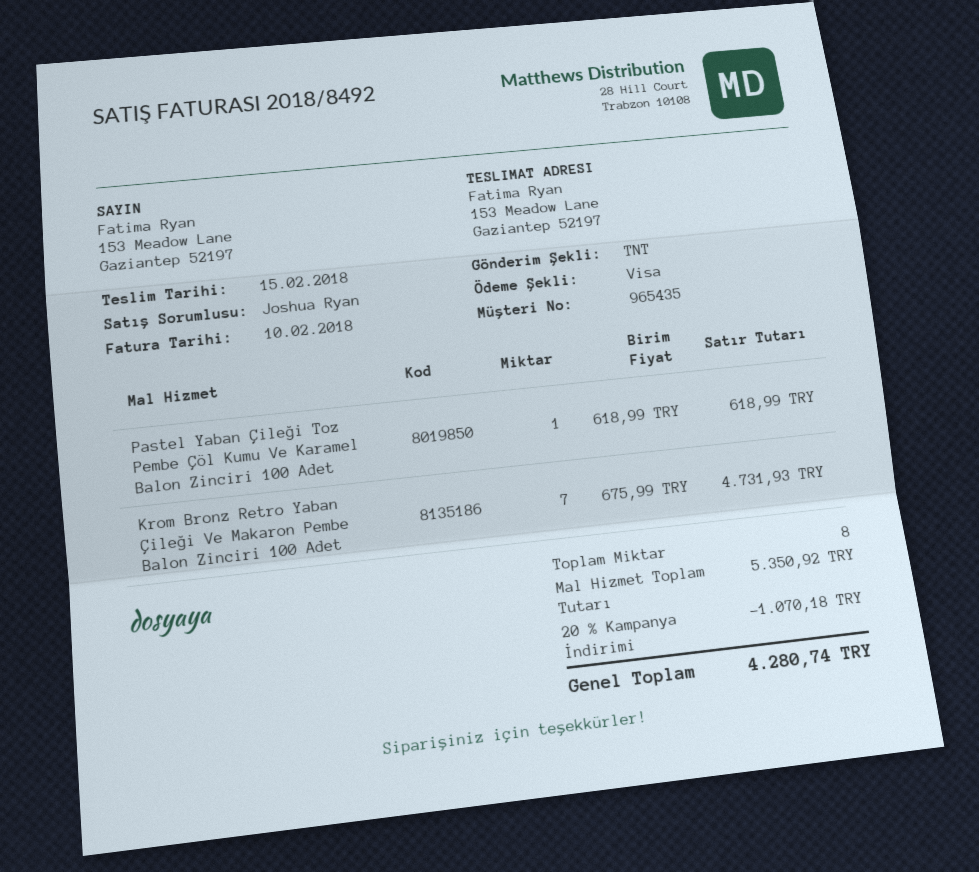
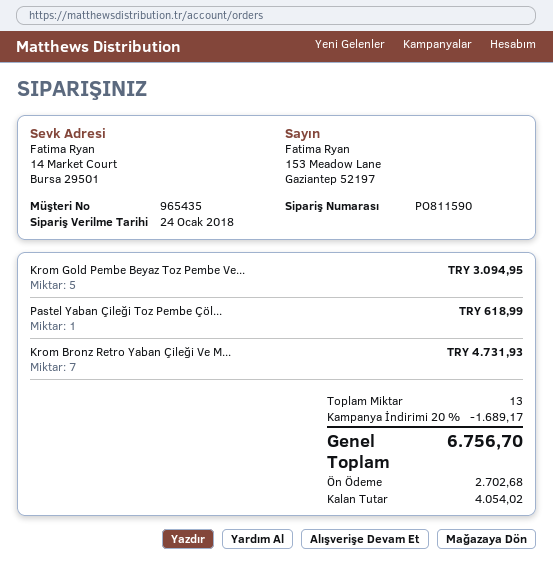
ship to: 153 Meadow Lane, Gaziantep 52197 -> 14 Market Court, Bursa 29501
Krom Gold Pembe Beyaz Toz Pembe Ve...: none -> 5 for 3094.95
total quantity: 8 -> 13
discount: 20% = 1070.18 -> 20% = 1689.17
total: 4280.74 -> 6756.70

